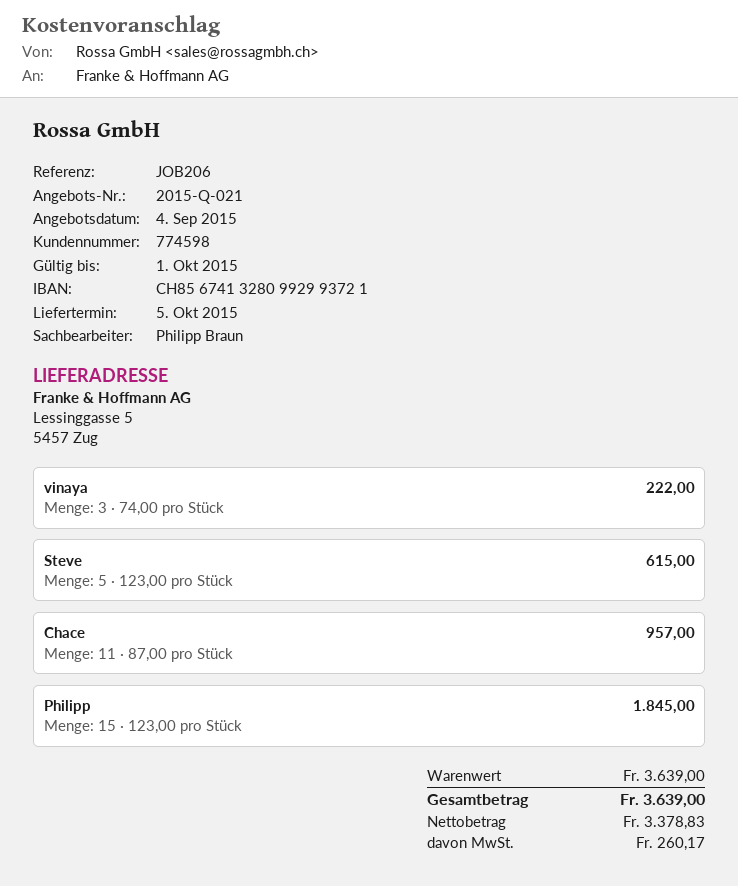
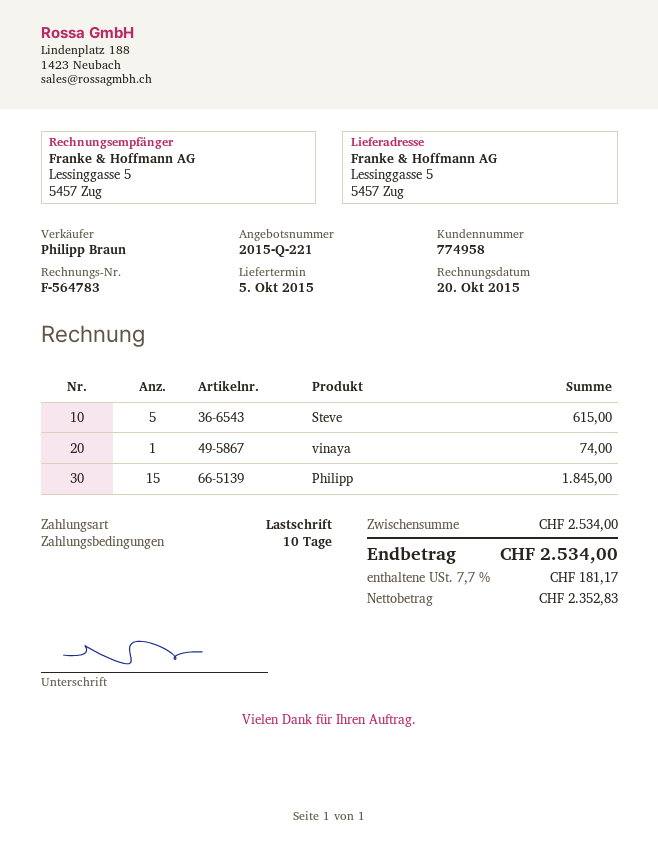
quote number: 2015-Q-021 -> 2015-Q-221
customer number: 774598 -> 774958
vinaya: 3 for 222.00 -> 1 for 74.00
Chace: 11 for 957.00 -> none
subtotal: 3639.00 -> 2534.00
net: 3378.83 -> 2352.83
tax: 260.17 -> 181.17
total: 3639.00 -> 2534.00

